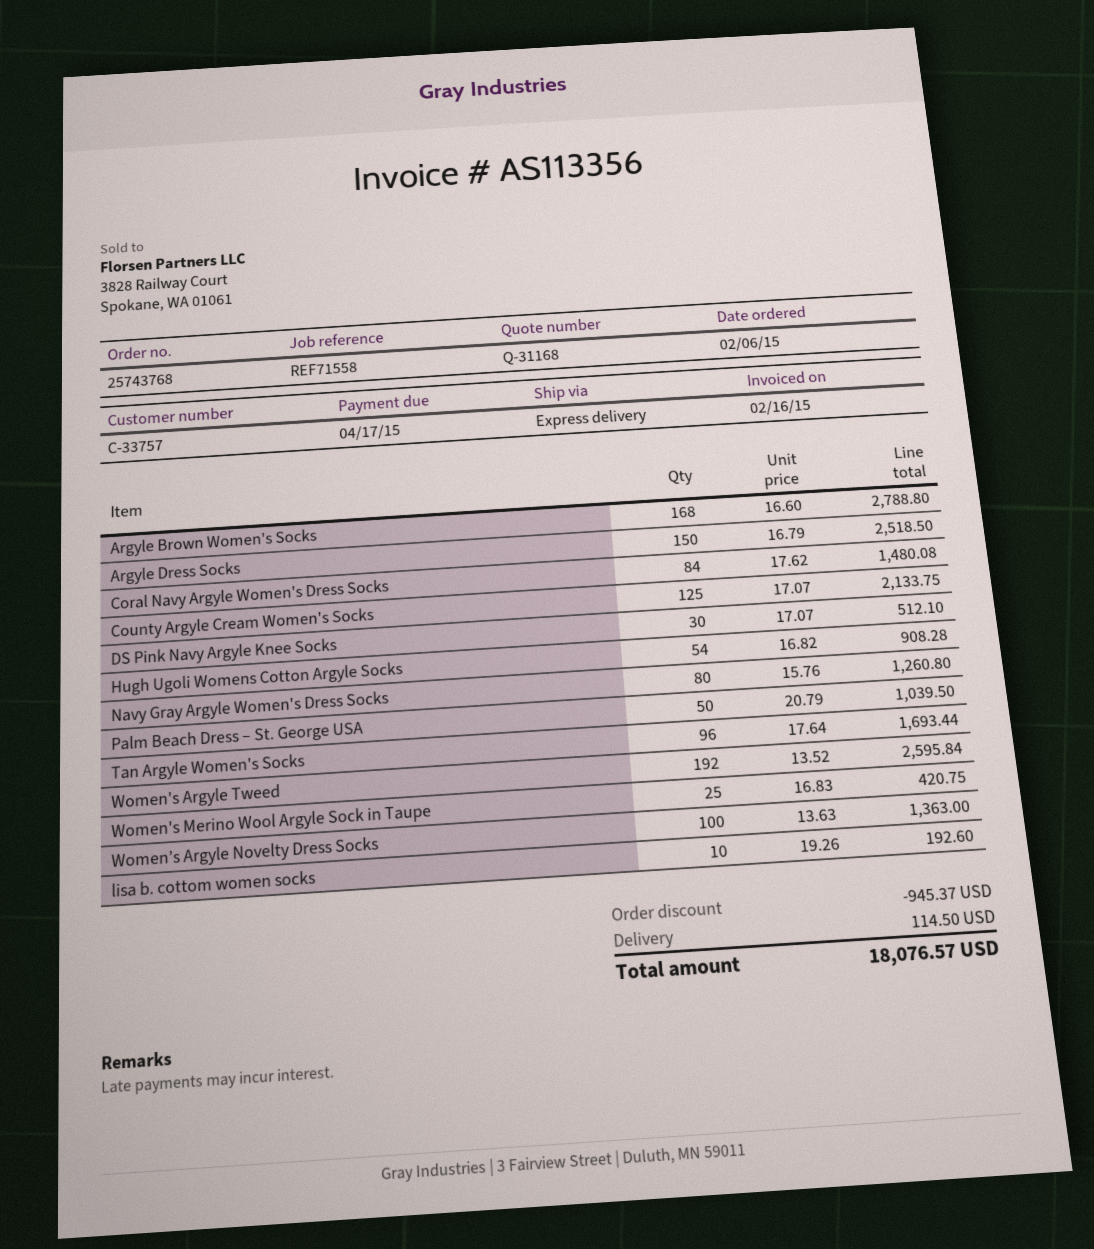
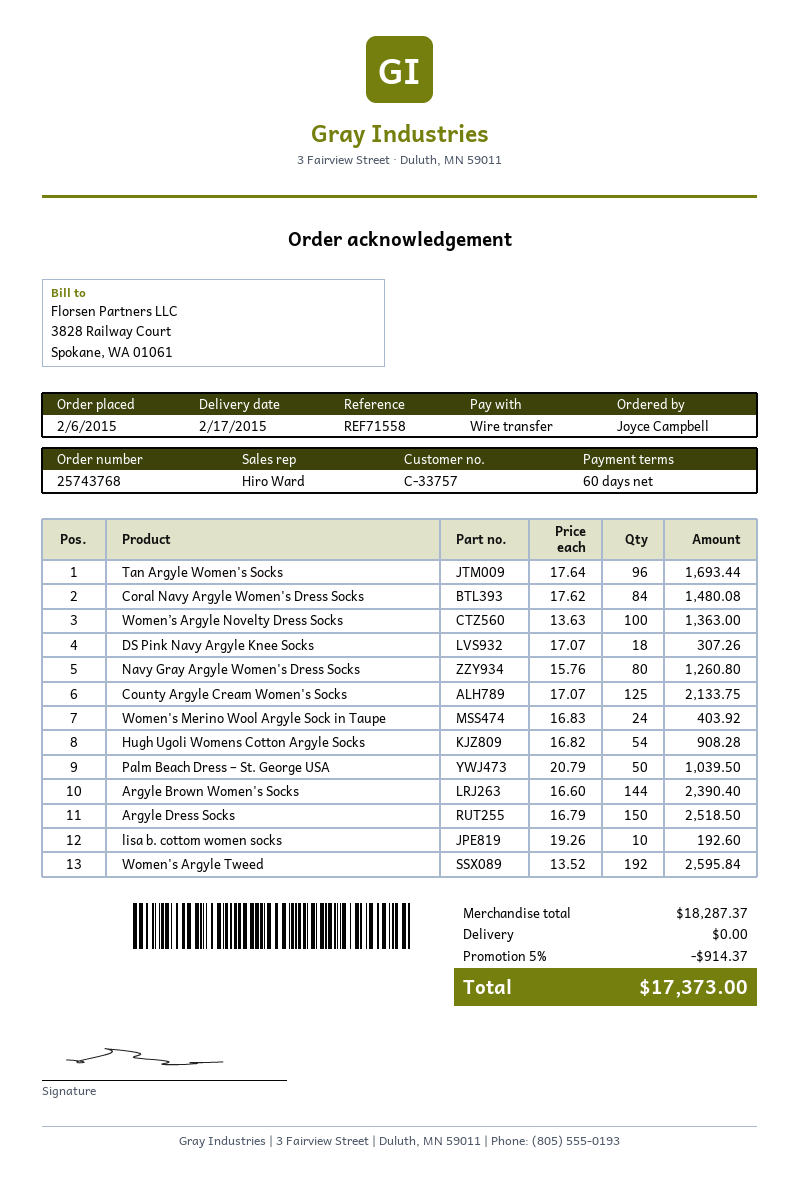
Argyle Brown Women's Socks: 168 x 16.60 = 2788.80 -> 144 x 16.60 = 2390.40
DS Pink Navy Argyle Knee Socks: 30 x 17.07 = 512.10 -> 18 x 17.07 = 307.26
Women's Merino Wool Argyle Sock in Taupe: 25 x 16.83 = 420.75 -> 24 x 16.83 = 403.92
discount: 945.37 -> 914.37
shipping: 114.50 -> 0.00
total: 18076.57 -> 17373.00

